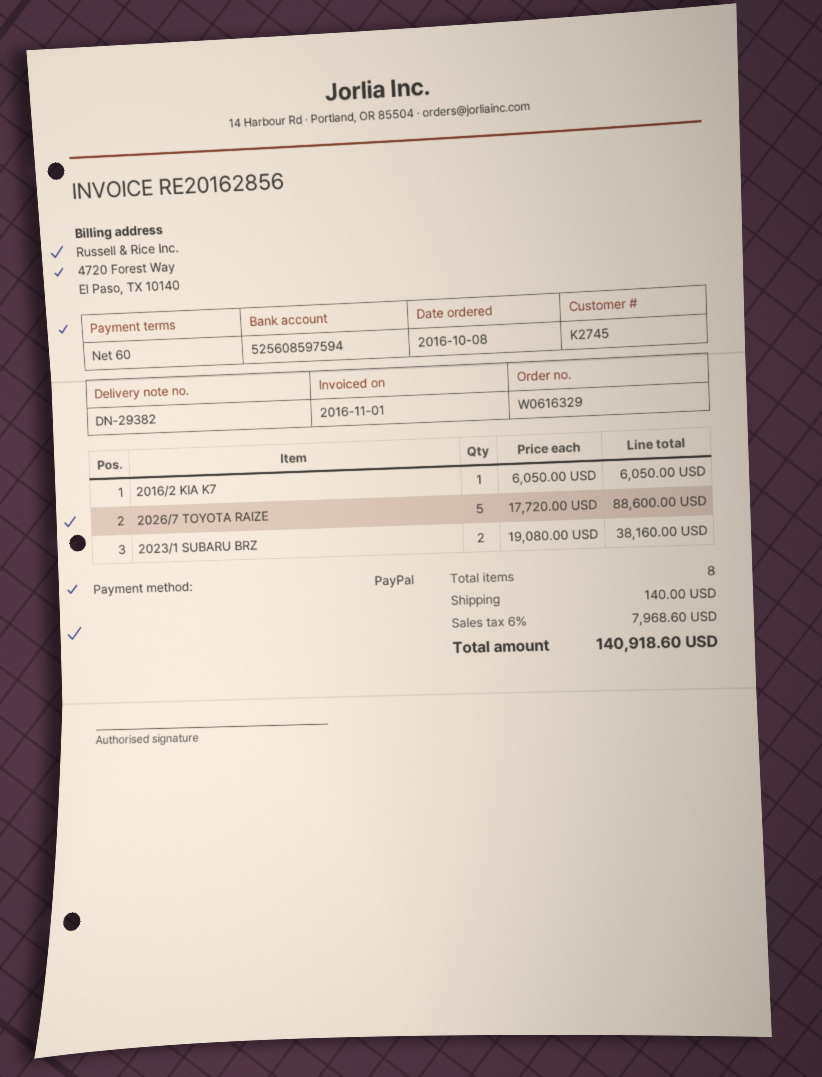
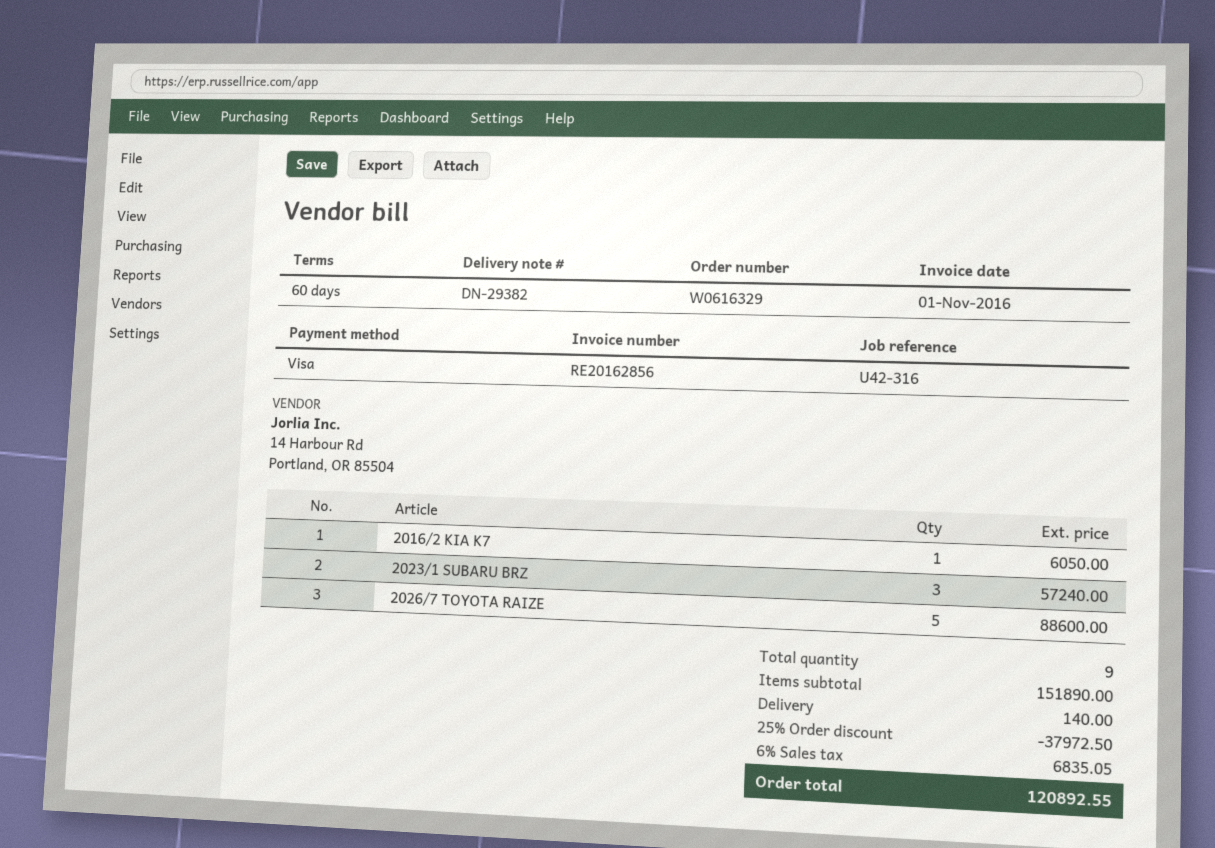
payment method: PayPal -> Visa
2023/1 SUBARU BRZ: 2 for 38160.00 -> 3 for 57240.00
total quantity: 8 -> 9
discount: none -> 25% = 37972.50
tax: 6% = 7968.60 -> 6% = 6835.05
total: 140918.60 -> 120892.55

